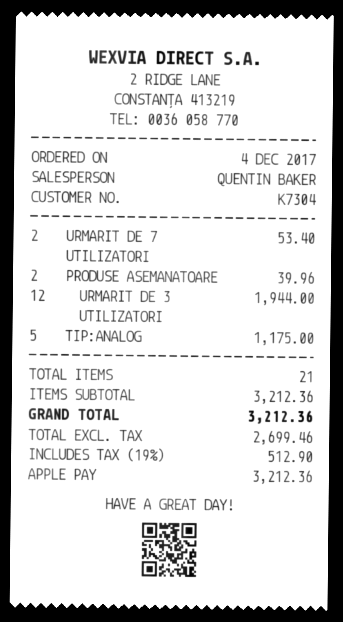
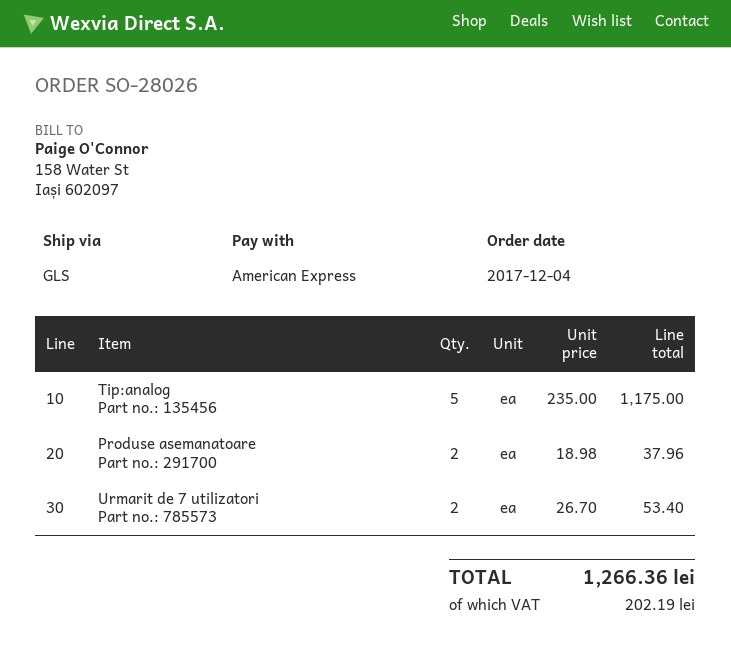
payment method: Apple Pay -> American Express
PRODUSE ASEMANATOARE: 2 for 39.96 -> 2 for 37.96
URMARIT DE 3 UTILIZATORI: 12 for 1944.00 -> none
tax: 512.90 -> 202.19
total: 3212.36 -> 1266.36

